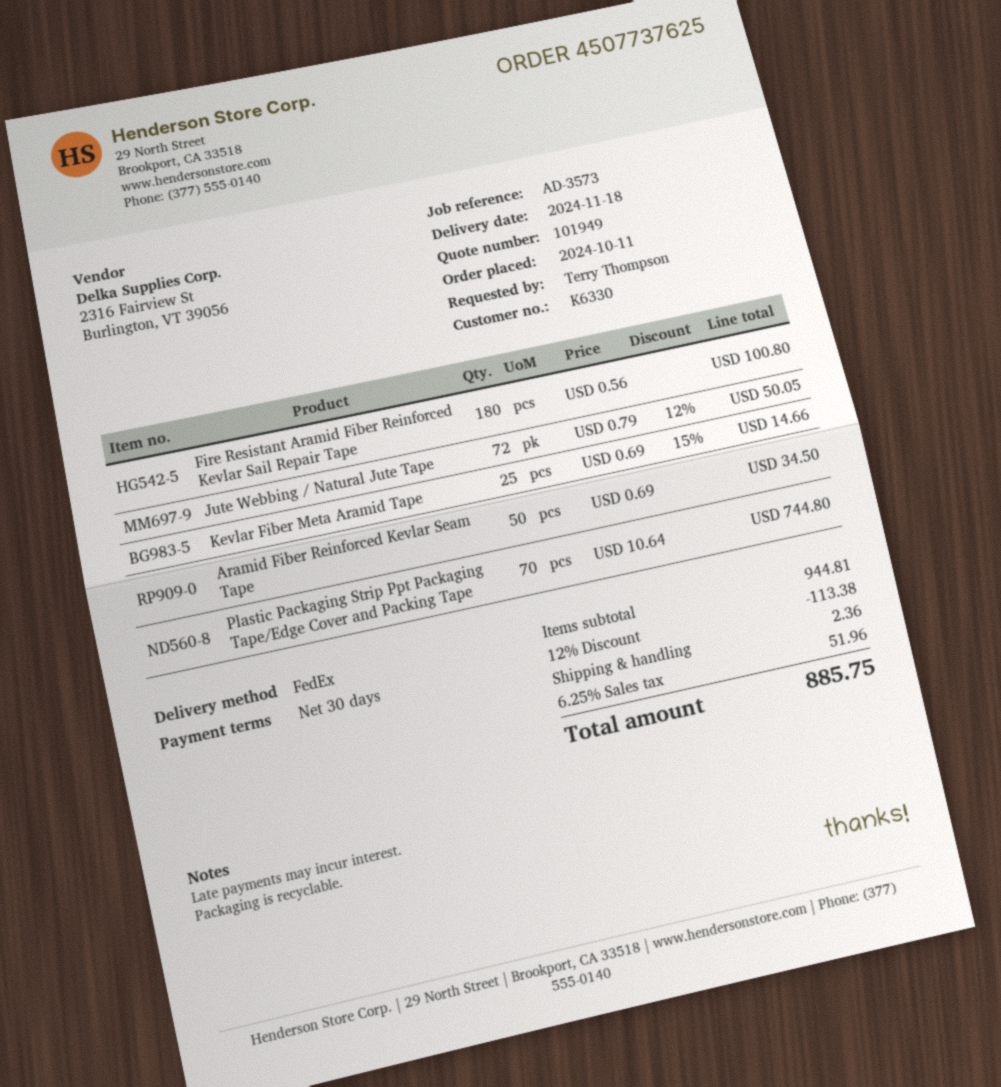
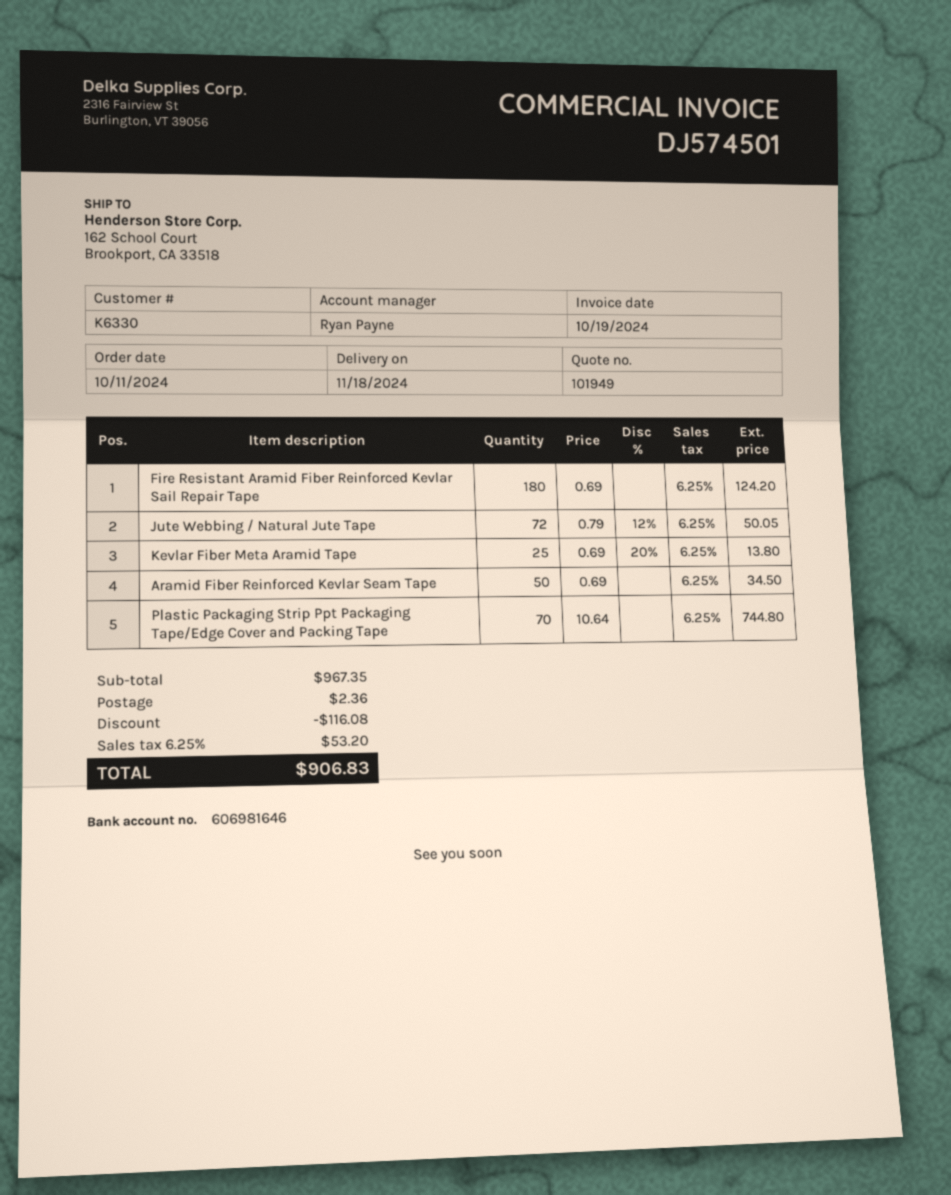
Fire Resistant Aramid Fiber Reinforced Kevlar Sail Repair Tape: 180 x 0.56 = 100.80 -> 180 x 0.69 = 124.20
Kevlar Fiber Meta Aramid Tape: 25 x 0.69 - 15% = 14.66 -> 25 x 0.69 - 20% = 13.80
subtotal: 944.81 -> 967.35
discount: 113.38 -> 116.08
tax: 6.25% = 51.96 -> 6.25% = 53.20
total: 885.75 -> 906.83

